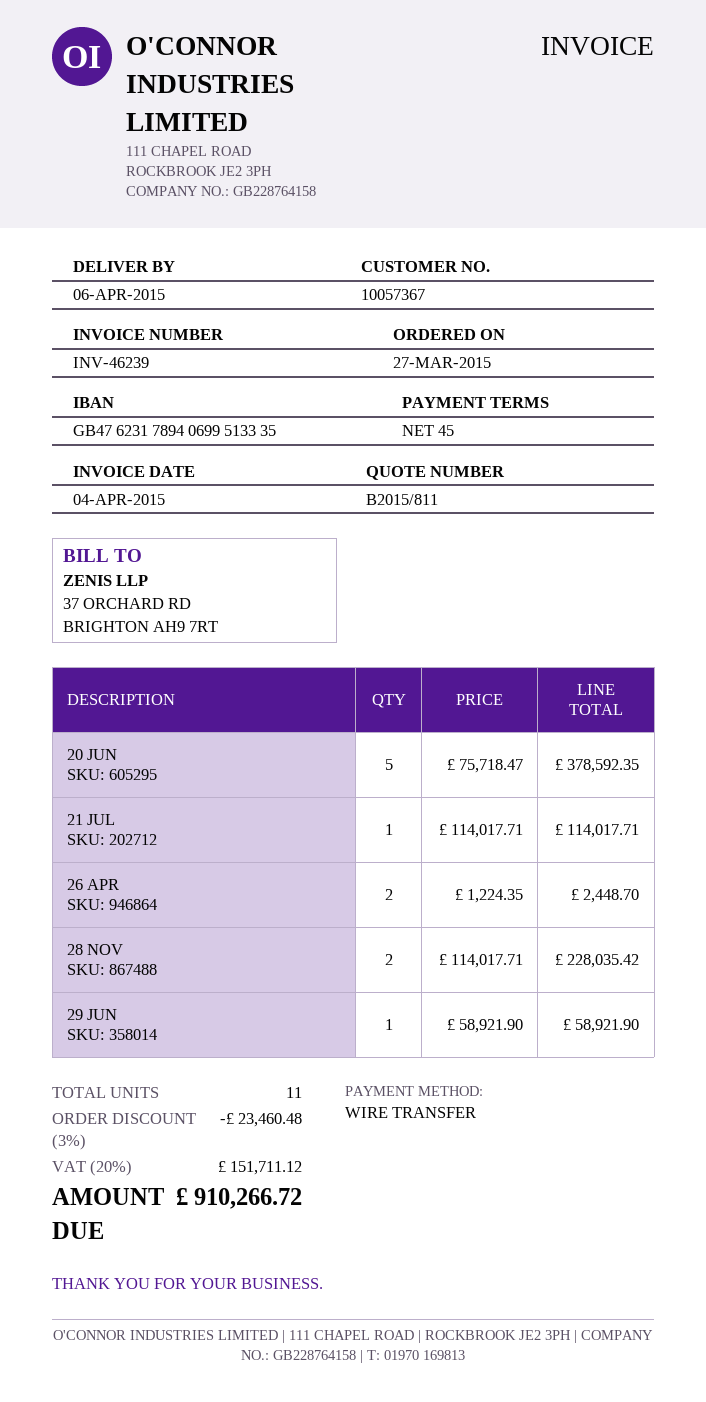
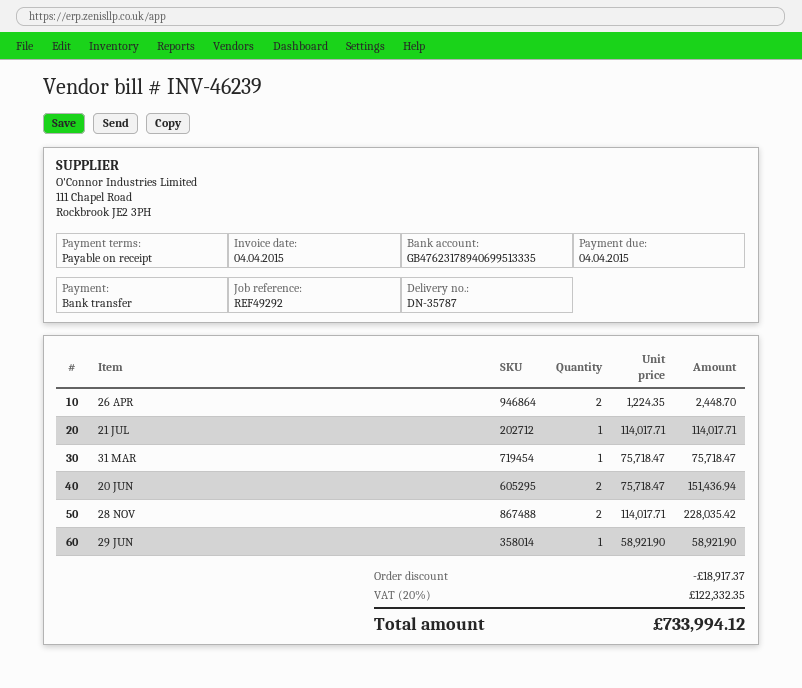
payment terms: 45 days -> on receipt
20 JUN: 5 x 75718.47 = 378592.35 -> 2 x 75718.47 = 151436.94
31 MAR: none -> 1 x 75718.47 = 75718.47
discount: 23460.48 -> 18917.37
tax: 20% = 151711.12 -> 20% = 122332.35
total: 910266.72 -> 733994.12

